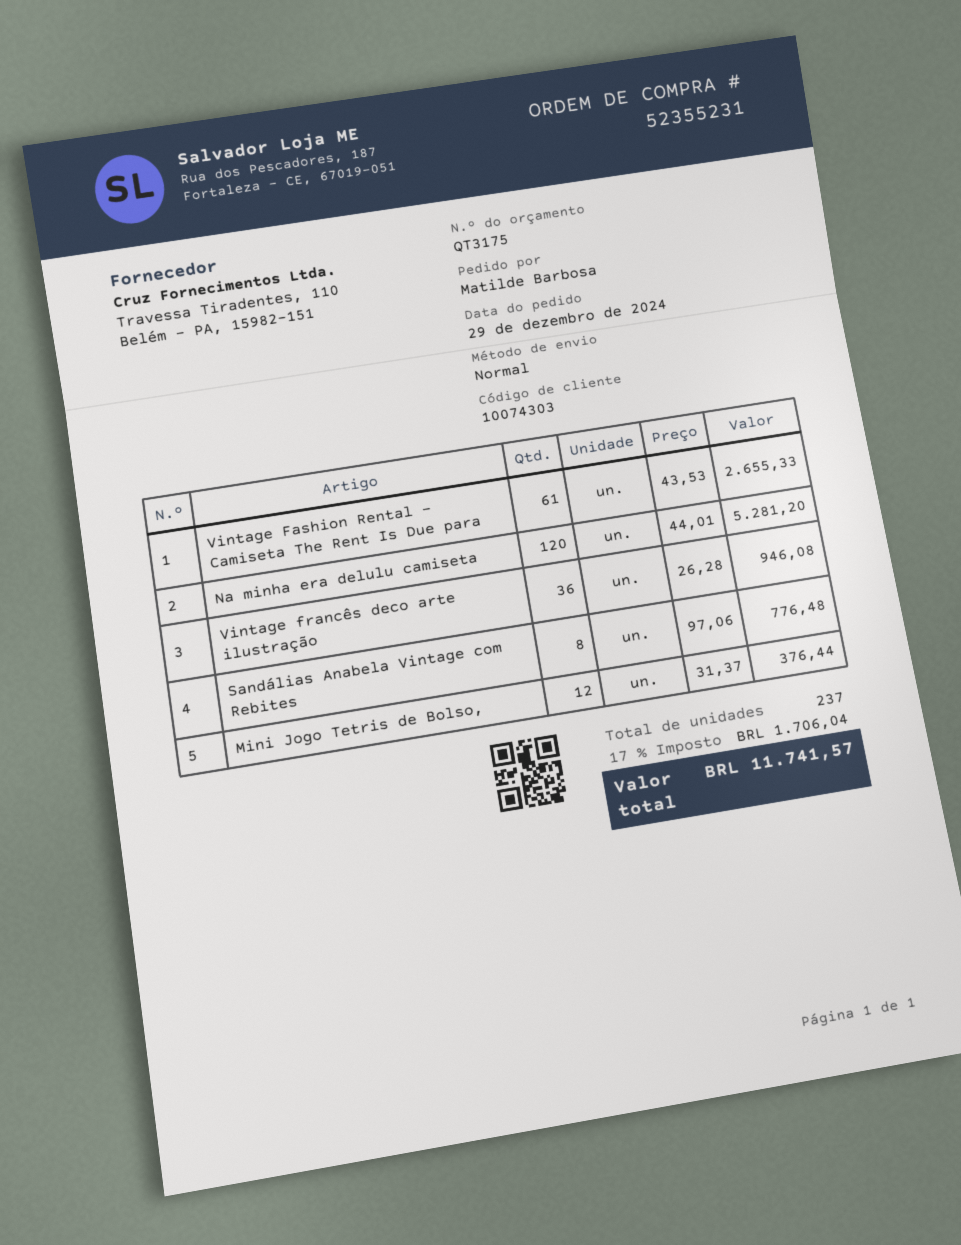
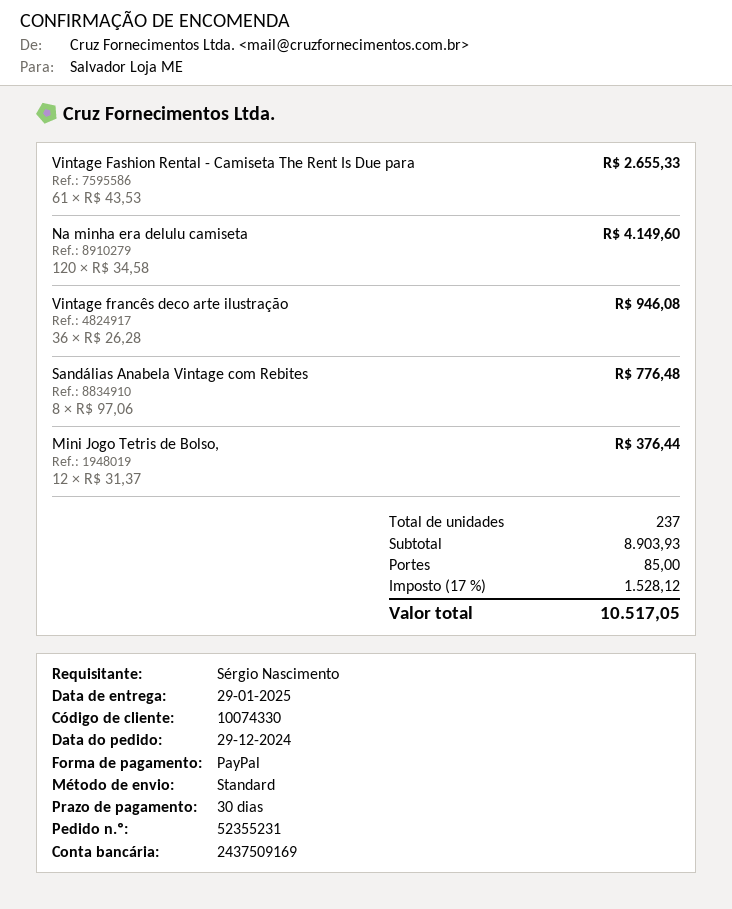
customer number: 10074303 -> 10074330
ordered by: Matilde Barbosa -> Sérgio Nascimento
Na minha era delulu camiseta: 120 x 44.01 = 5281.20 -> 120 x 34.58 = 4149.60
shipping: none -> 85.00
tax: 17% = 1706.04 -> 17% = 1528.12
total: 11741.57 -> 10517.05

